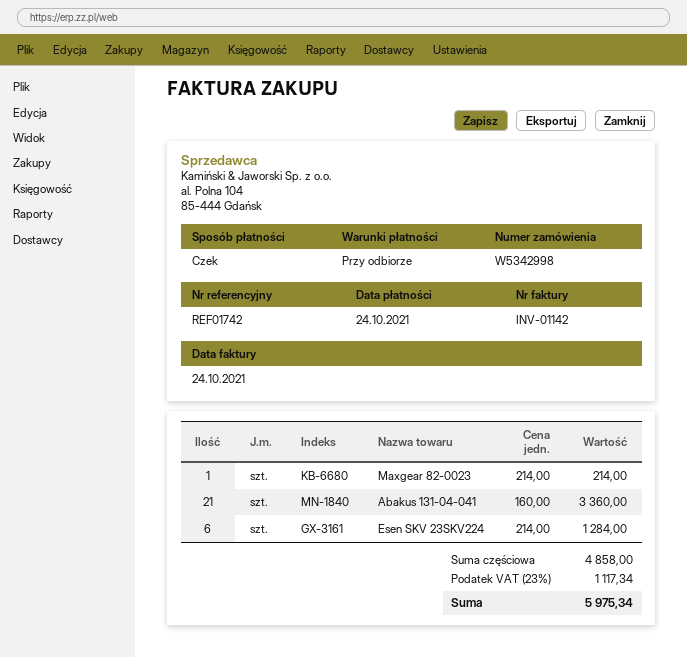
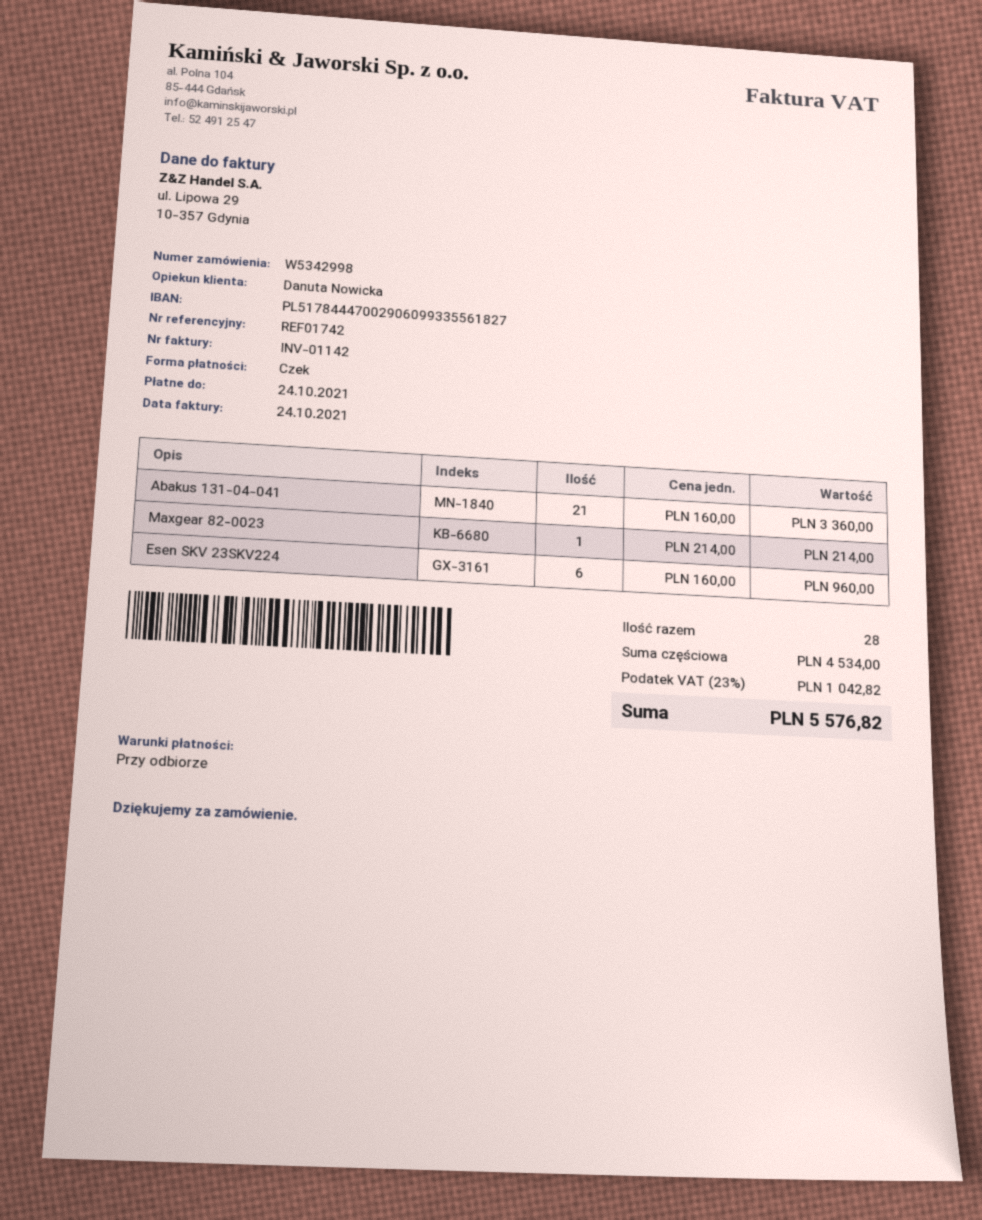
Esen SKV 23SKV224: 6 x 214.00 = 1284.00 -> 6 x 160.00 = 960.00
subtotal: 4858.00 -> 4534.00
tax: 23% = 1117.34 -> 23% = 1042.82
total: 5975.34 -> 5576.82

